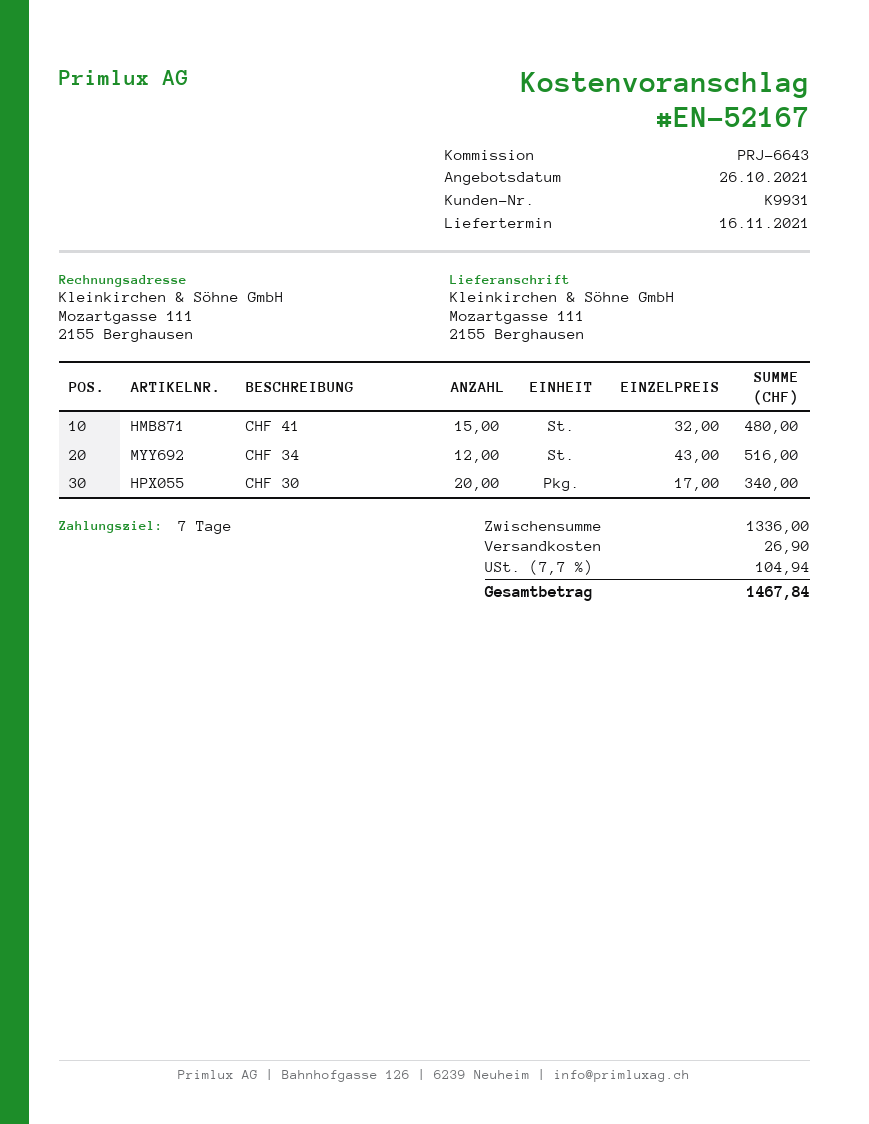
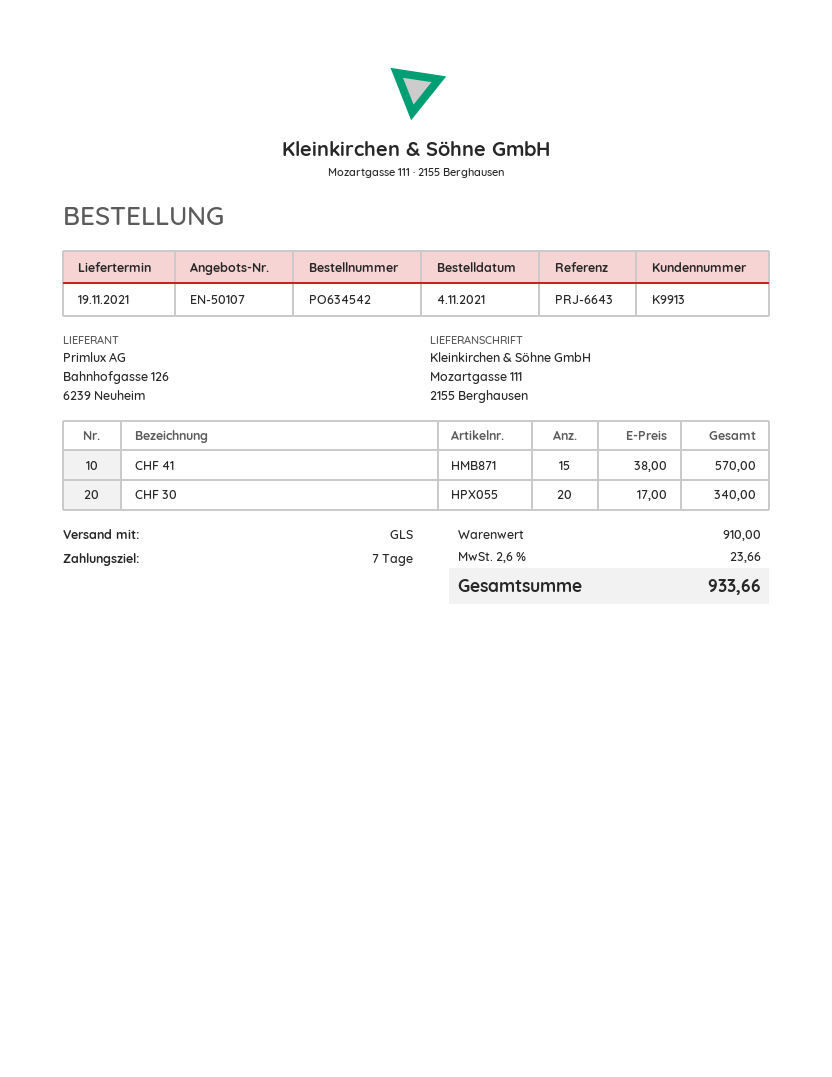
quote number: EN-52167 -> EN-50107
delivery date: 2021-11-16 -> 2021-11-19
customer number: K9931 -> K9913
CHF 41: 15 x 32.00 = 480.00 -> 15 x 38.00 = 570.00
CHF 34: 12 x 43.00 = 516.00 -> none
subtotal: 1336.00 -> 910.00
shipping: 26.90 -> none
tax: 7.7% = 104.94 -> 2.6% = 23.66
total: 1467.84 -> 933.66

